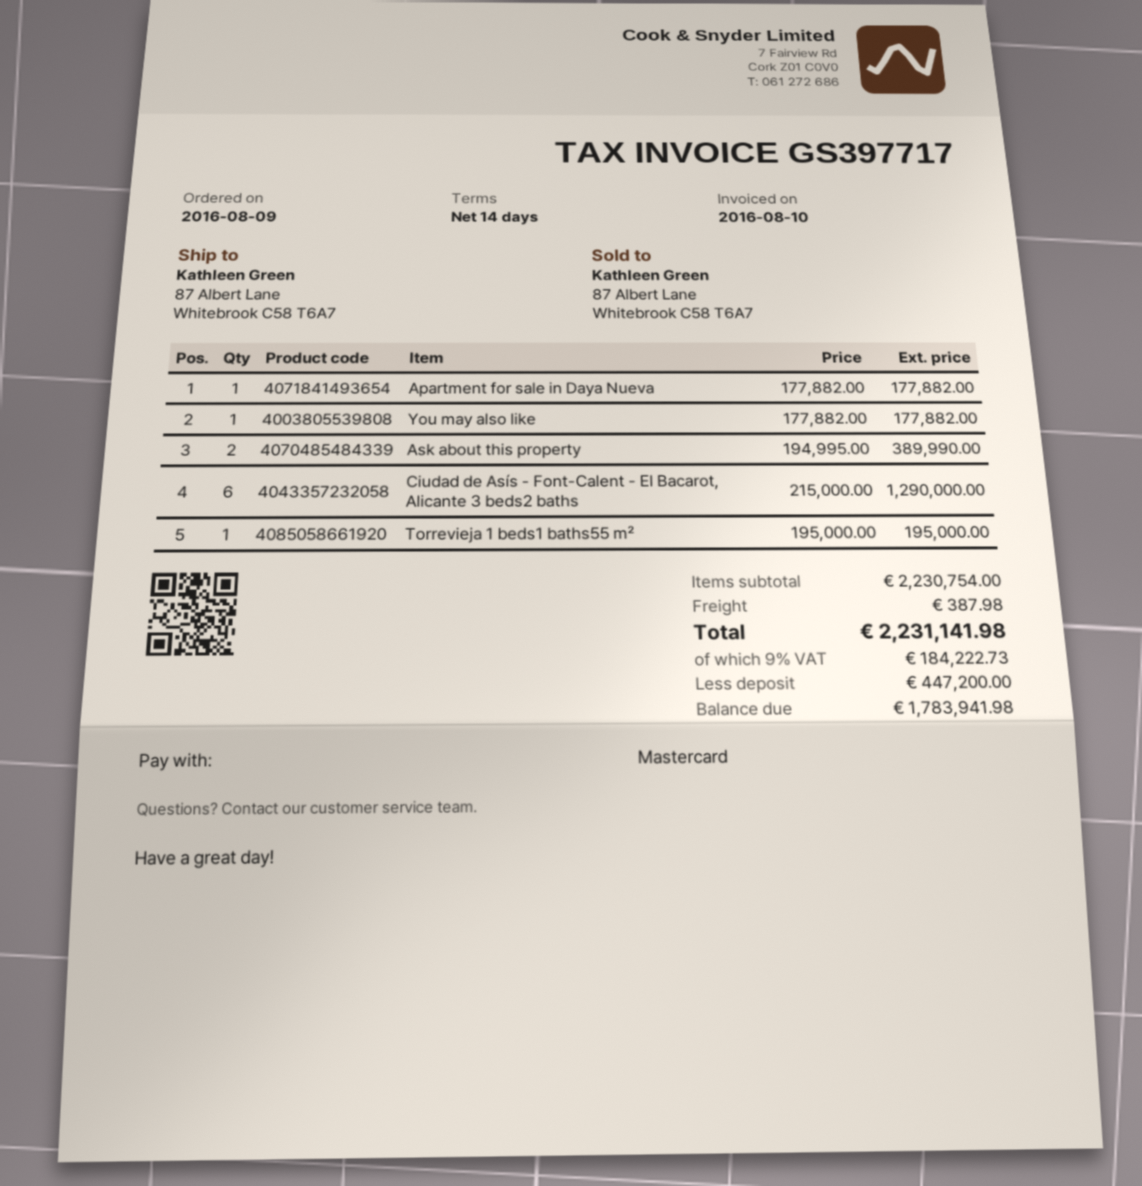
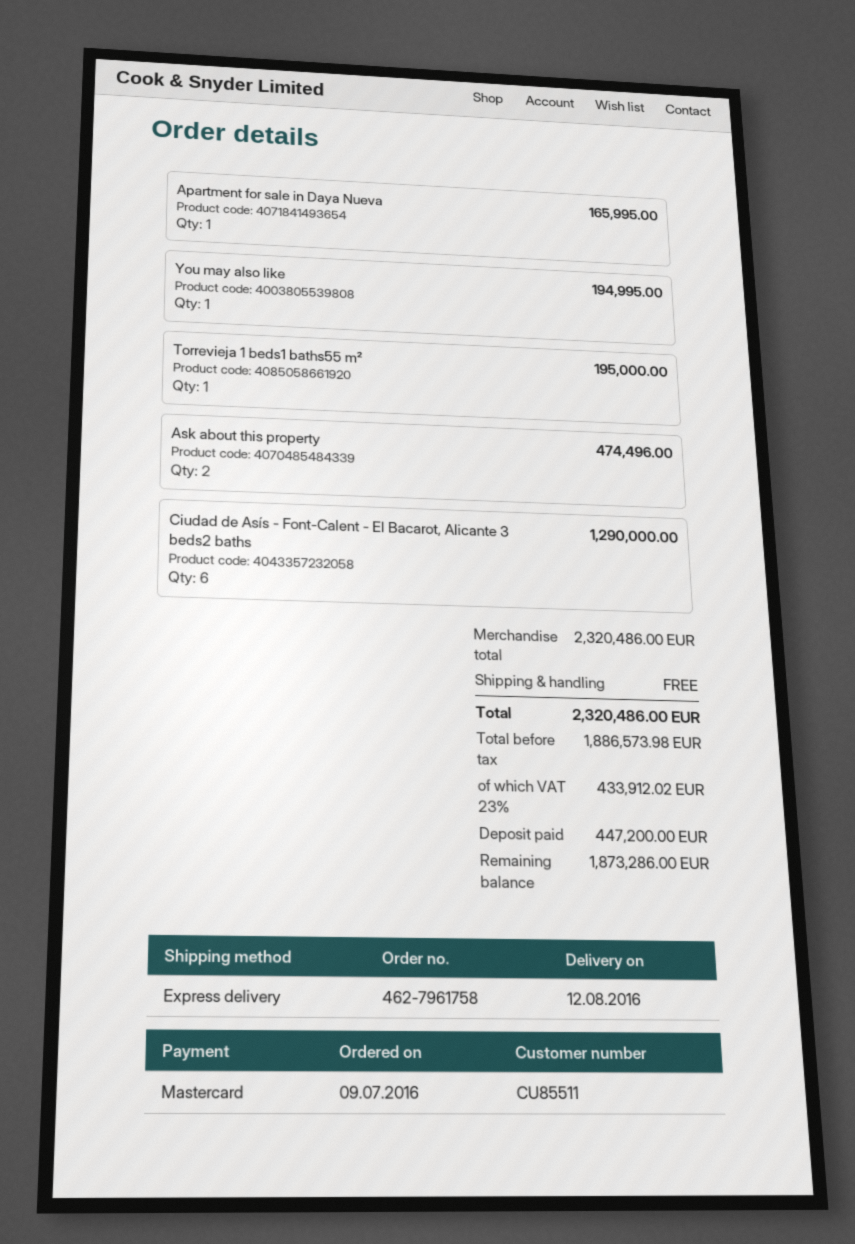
order date: 2016-08-09 -> 2016-07-09
Apartment for sale in Daya Nueva: 1 for 177882.00 -> 1 for 165995.00
You may also like: 1 for 177882.00 -> 1 for 194995.00
Ask about this property: 2 for 389990.00 -> 2 for 474496.00
subtotal: 2230754.00 -> 2320486.00
shipping: 387.98 -> 0.00
tax: 9% = 184222.73 -> 23% = 433912.02
total: 2231141.98 -> 2320486.00
balance: 1783941.98 -> 1873286.00

